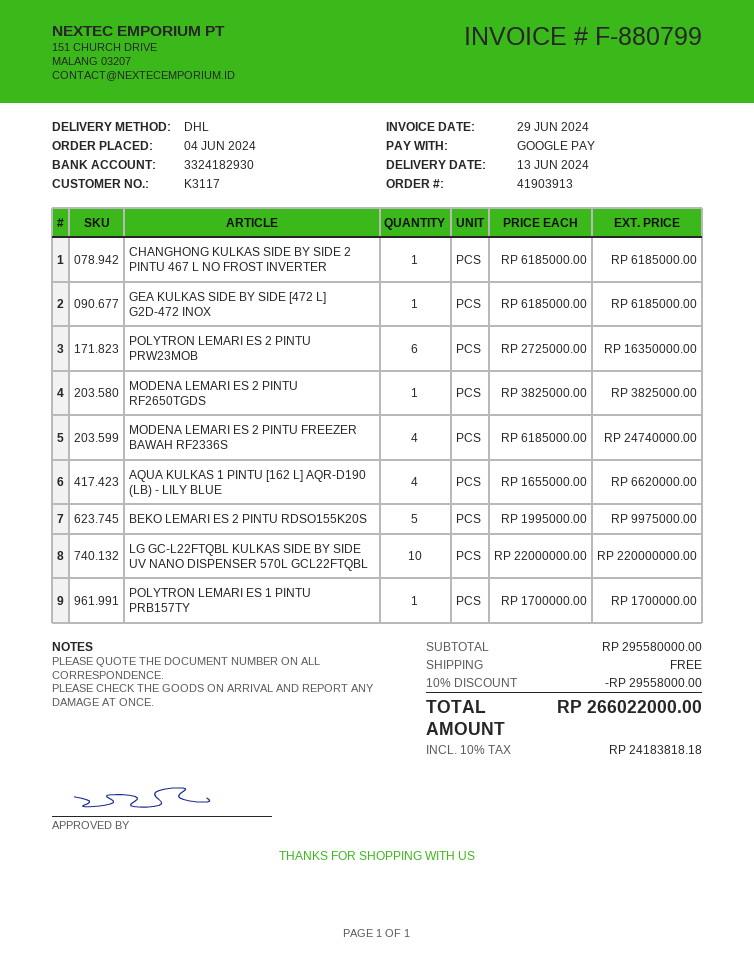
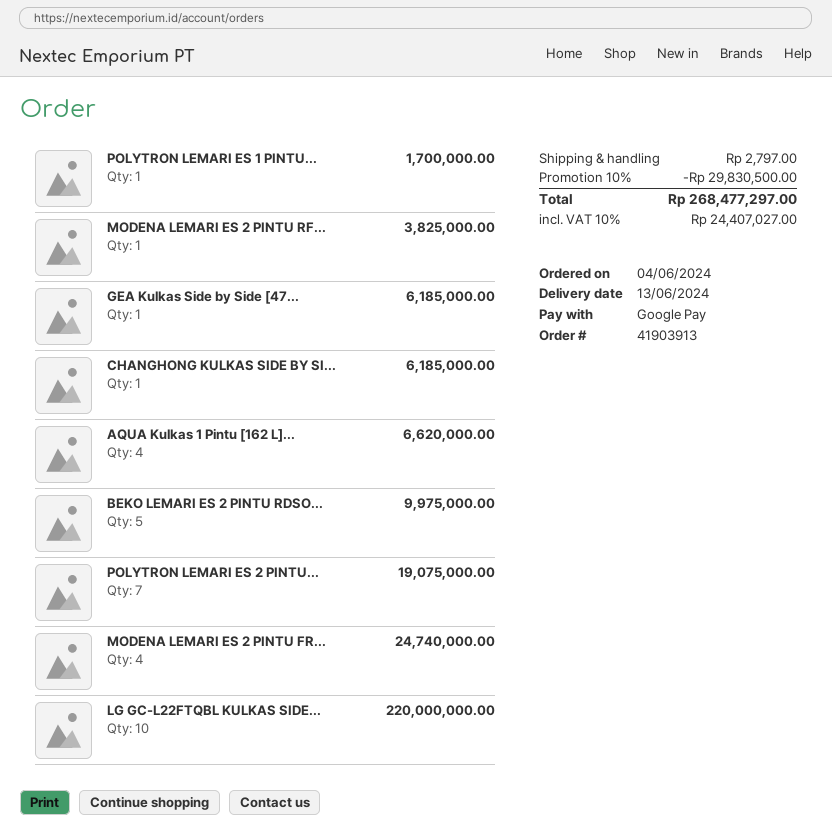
POLYTRON LEMARI ES 2 PINTU PRW23MOB: 6 for 16350000.00 -> 7 for 19075000.00
discount: 10% = 29558000.00 -> 10% = 29830500.00
shipping: 0.00 -> 2797.00
tax: 10% = 24183818.18 -> 10% = 24407027.00
total: 266022000.00 -> 268477297.00

